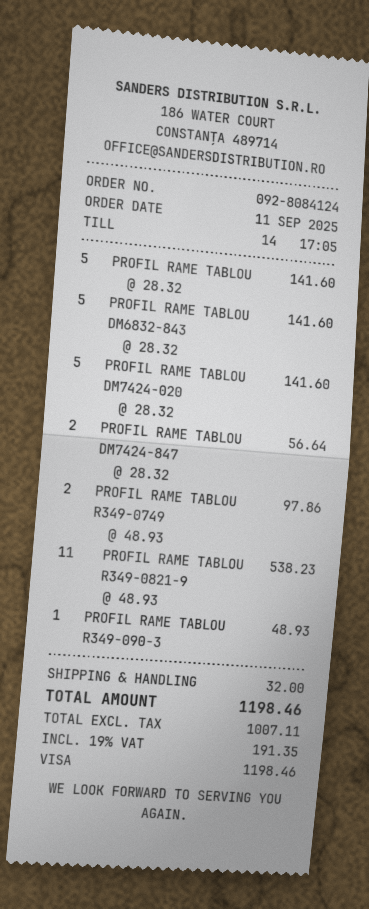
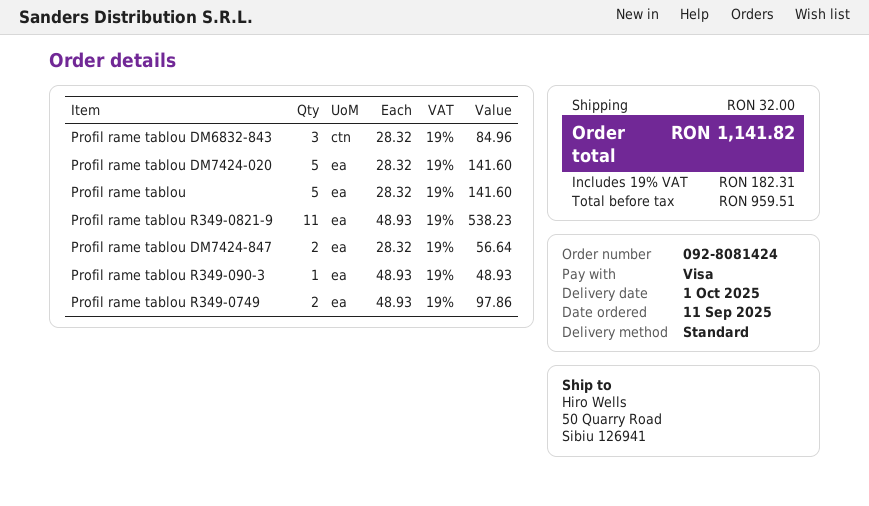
order number: 092-8084124 -> 092-8081424
PROFIL RAME TABLOU DM6832-843: 5 x 28.32 = 141.60 -> 3 x 28.32 = 84.96
net: 1007.11 -> 959.51
tax: 19% = 191.35 -> 19% = 182.31
total: 1198.46 -> 1141.82

